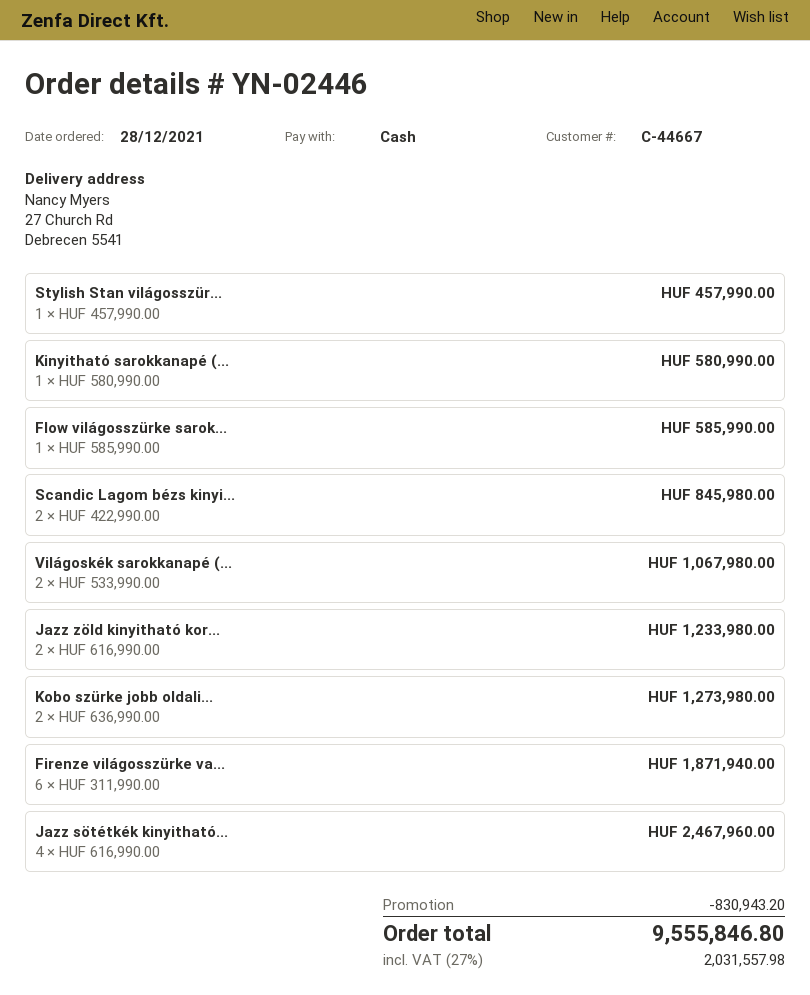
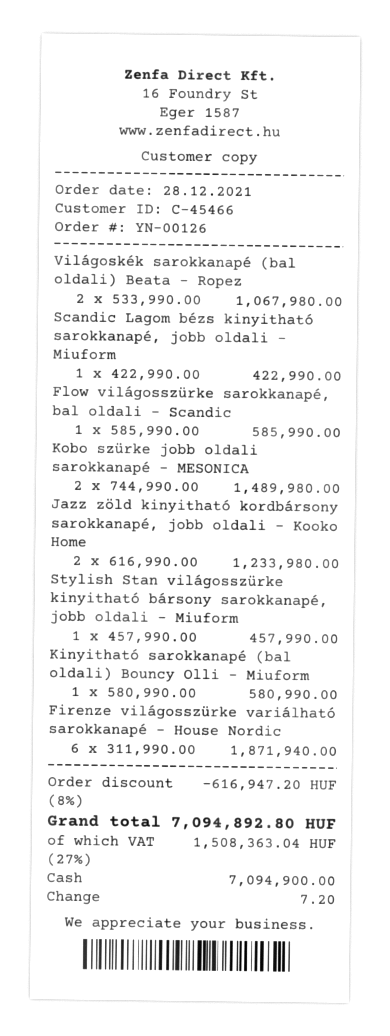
order number: YN-02446 -> YN-00126
customer number: C-44667 -> C-45466
Scandic Lagom bézs kinyi...: 2 x 422990.00 = 845980.00 -> 1 x 422990.00 = 422990.00
Kobo szürke jobb oldali...: 2 x 636990.00 = 1273980.00 -> 2 x 744990.00 = 1489980.00
Jazz sötétkék kinyitható...: 4 x 616990.00 = 2467960.00 -> none
discount: 830943.20 -> 616947.20
tax: 27% = 2031557.98 -> 27% = 1508363.04
total: 9555846.80 -> 7094892.80

